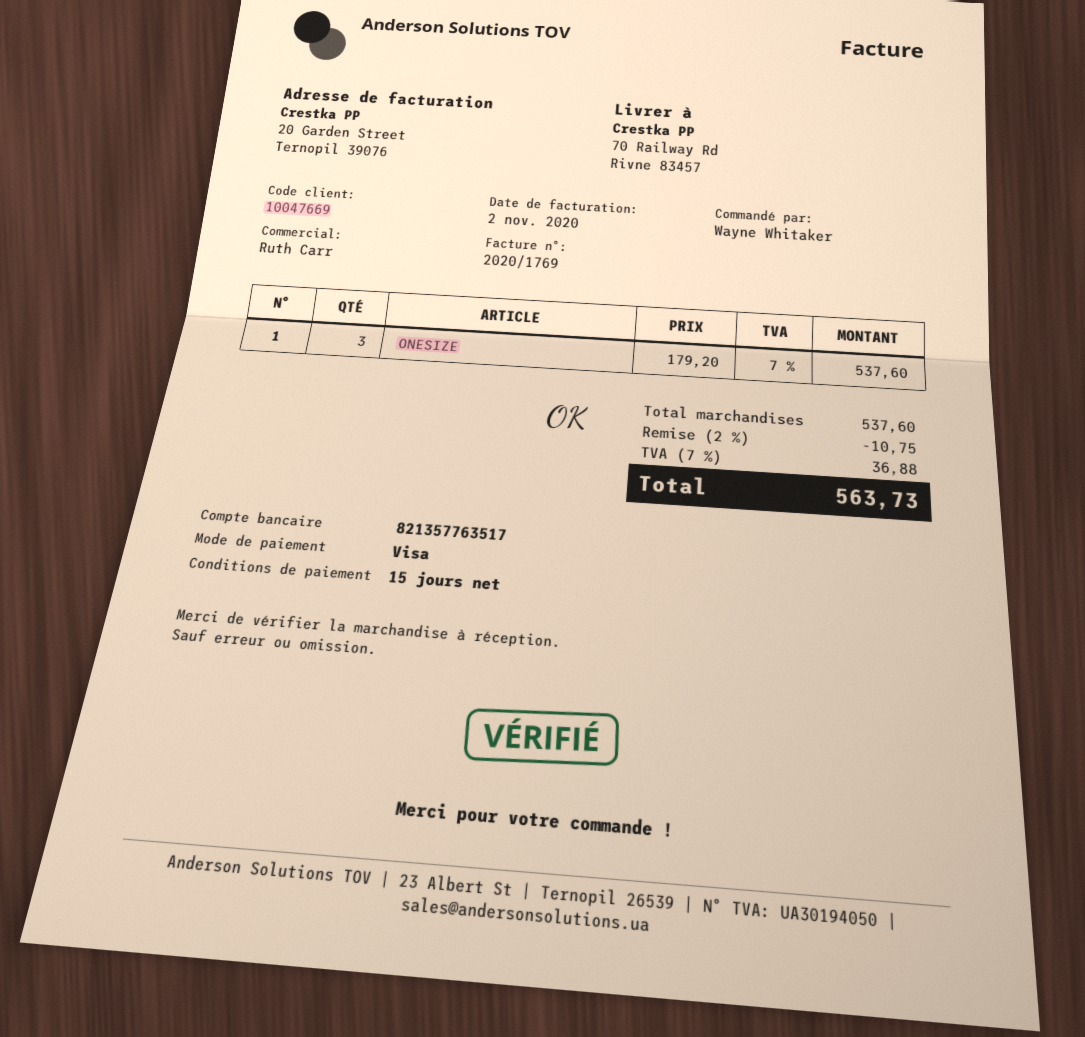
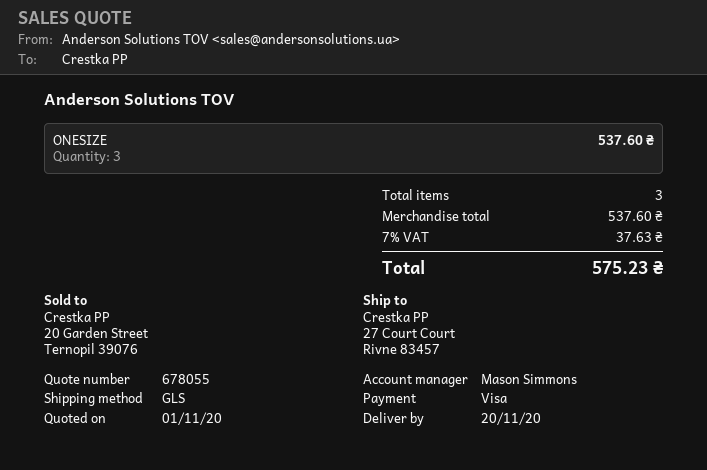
sales rep: Ruth Carr -> Mason Simmons
ship to: 70 Railway Rd, Rivne 83457 -> 27 Court Court, Rivne 83457
discount: 2% = 10.75 -> none
tax: 7% = 36.88 -> 7% = 37.63
total: 563.73 -> 575.23

